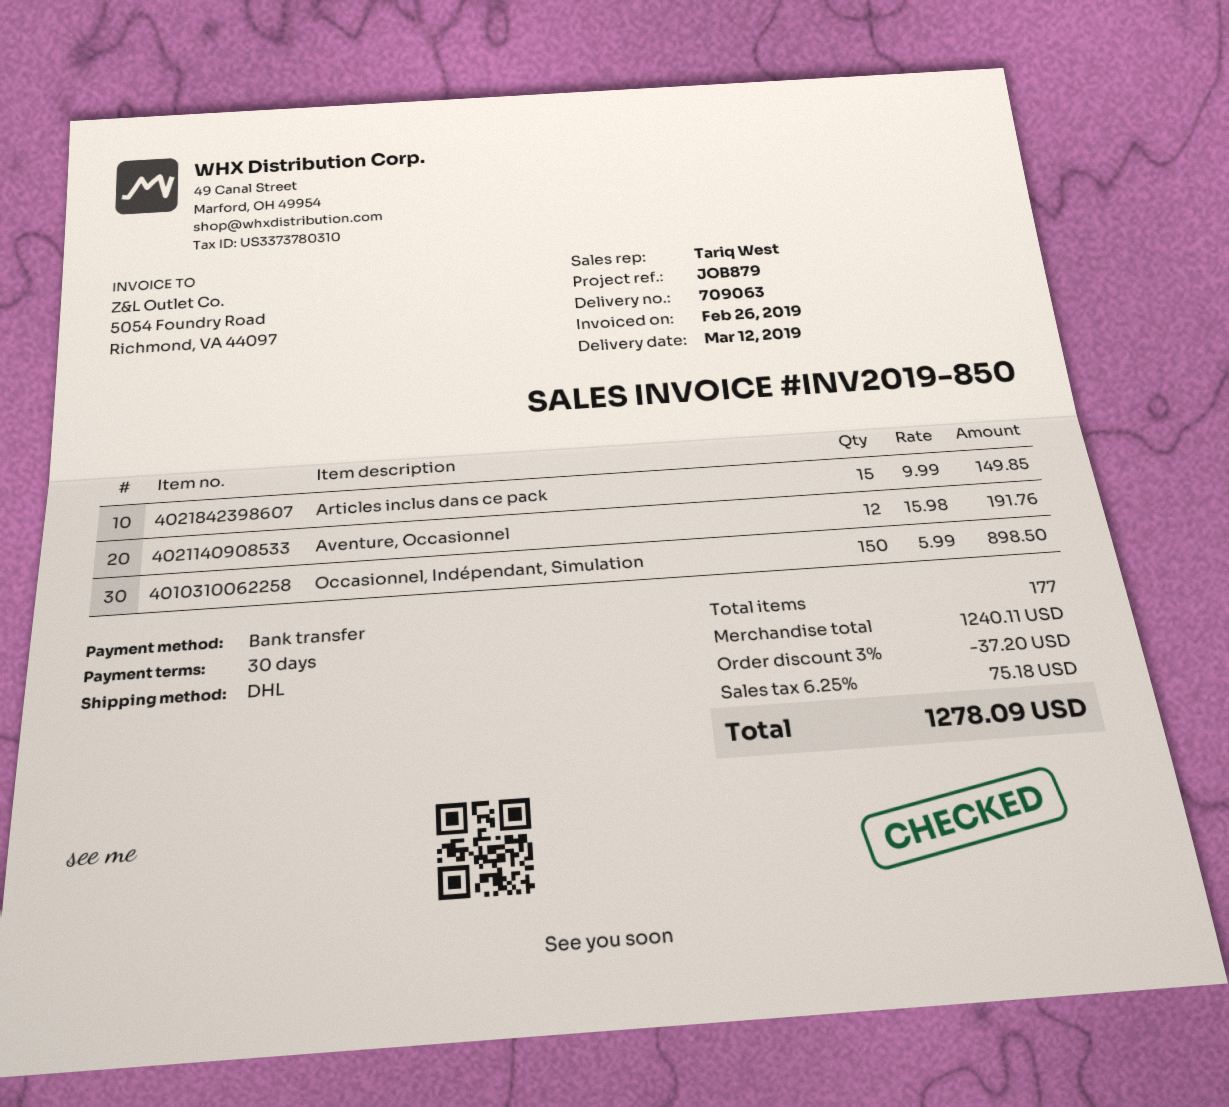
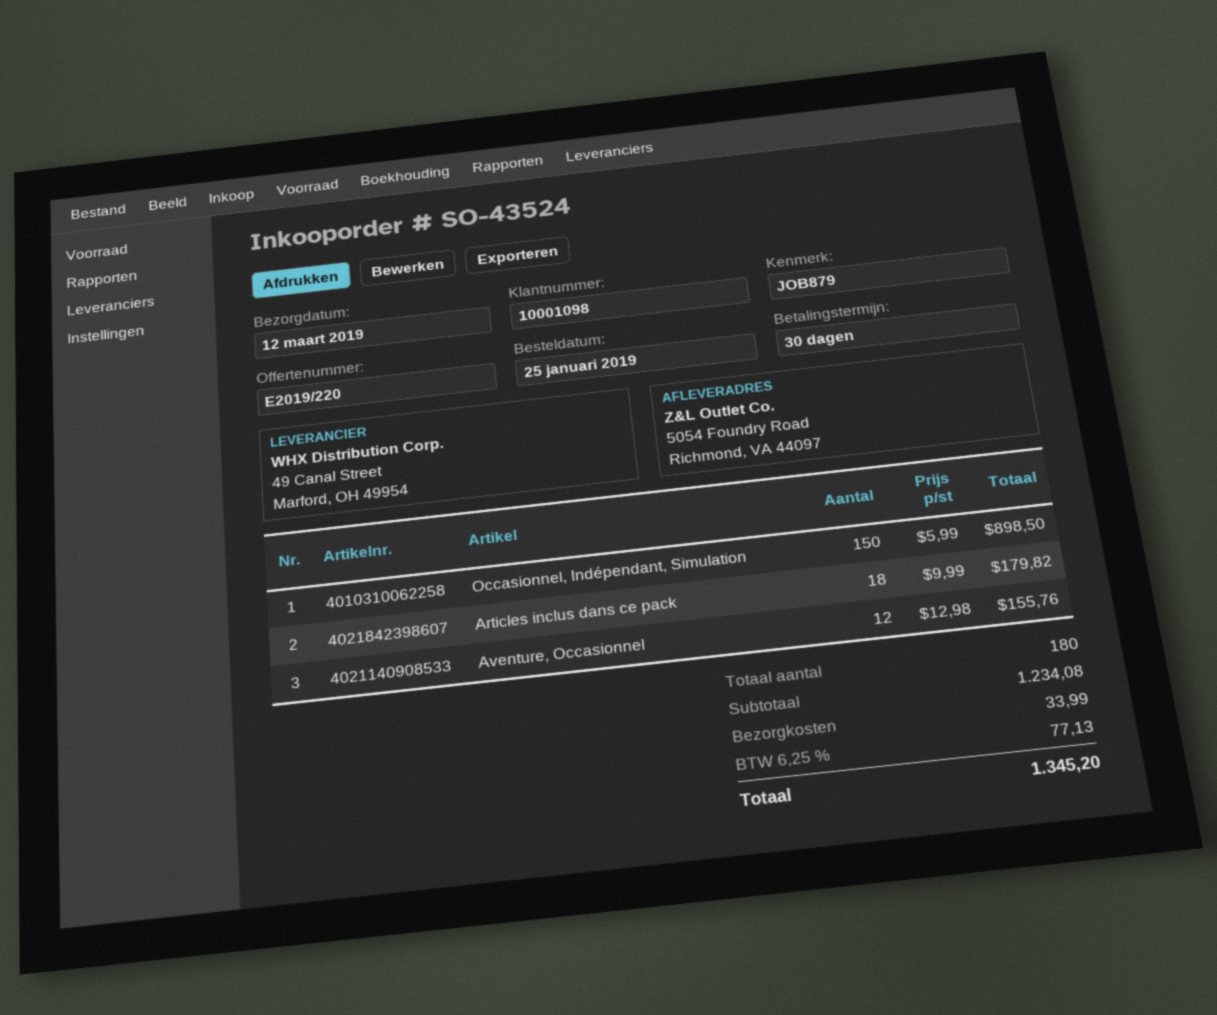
Articles inclus dans ce pack: 15 x 9.99 = 149.85 -> 18 x 9.99 = 179.82
Aventure, Occasionnel: 12 x 15.98 = 191.76 -> 12 x 12.98 = 155.76
total quantity: 177 -> 180
subtotal: 1240.11 -> 1234.08
discount: 3% = 37.20 -> none
shipping: none -> 33.99
tax: 6.25% = 75.18 -> 6.25% = 77.13
total: 1278.09 -> 1345.20

